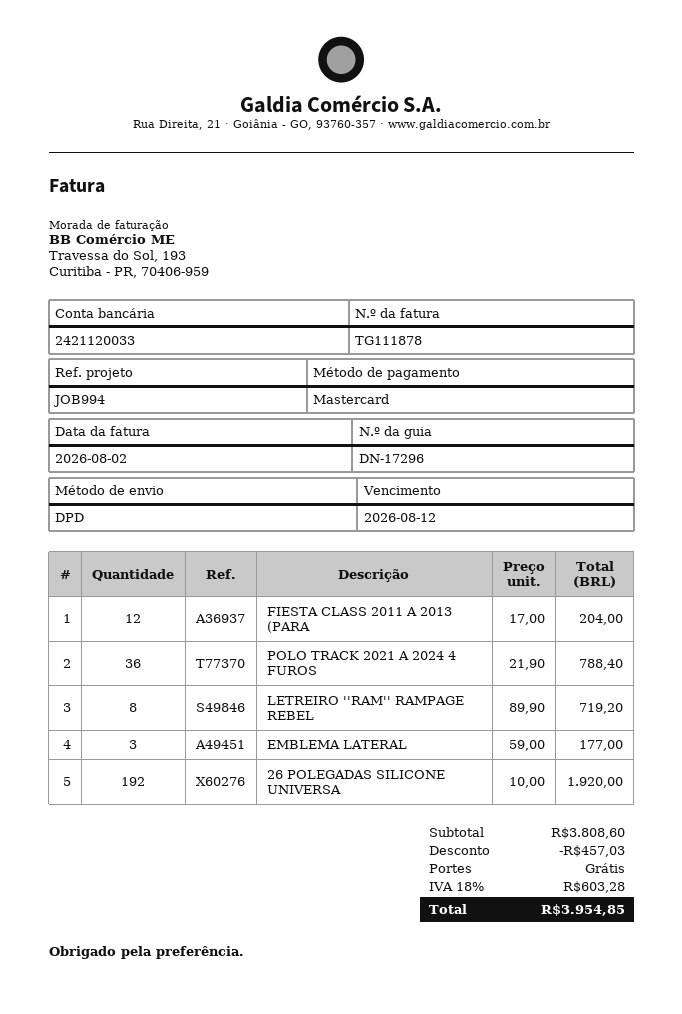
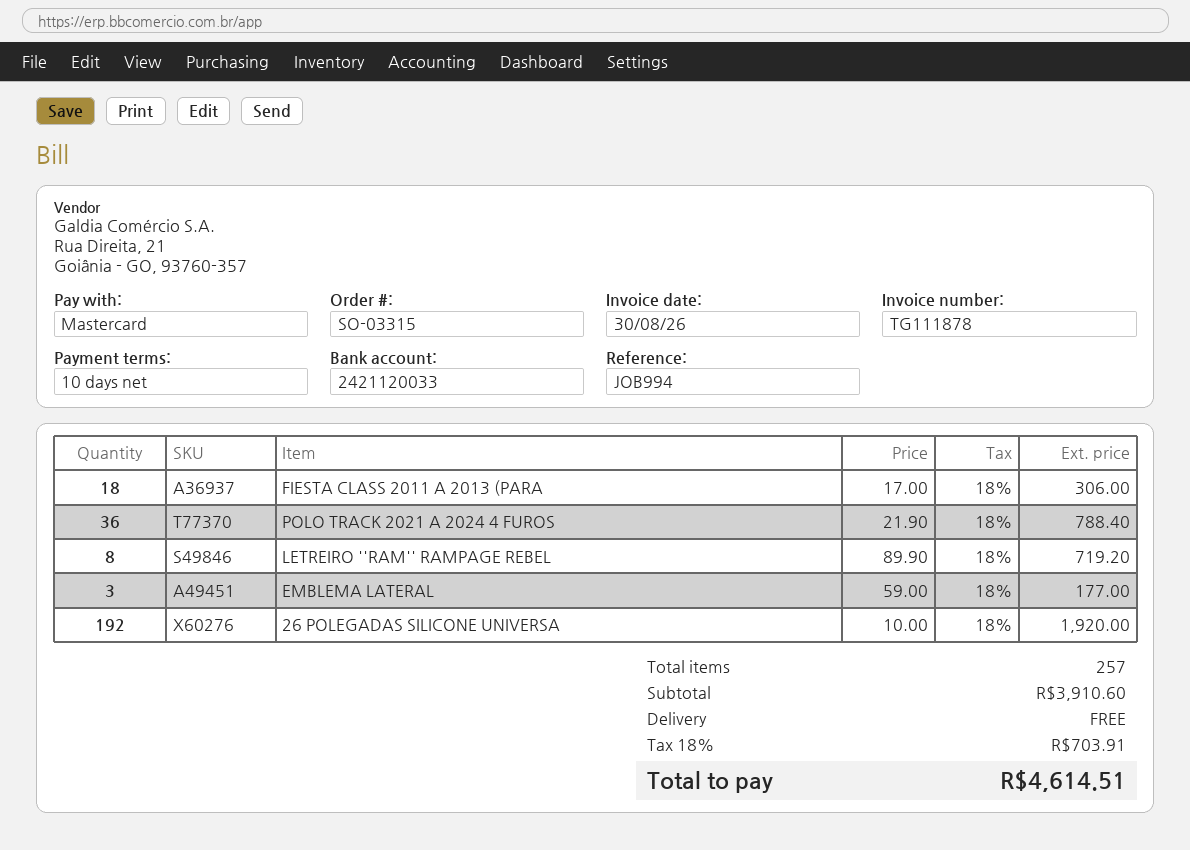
invoice date: 2026-08-02 -> 2026-08-30
FIESTA CLASS 2011 A 2013 (PARA: 12 x 17.00 = 204.00 -> 18 x 17.00 = 306.00
subtotal: 3808.60 -> 3910.60
discount: 457.03 -> none
tax: 18% = 603.28 -> 18% = 703.91
total: 3954.85 -> 4614.51

